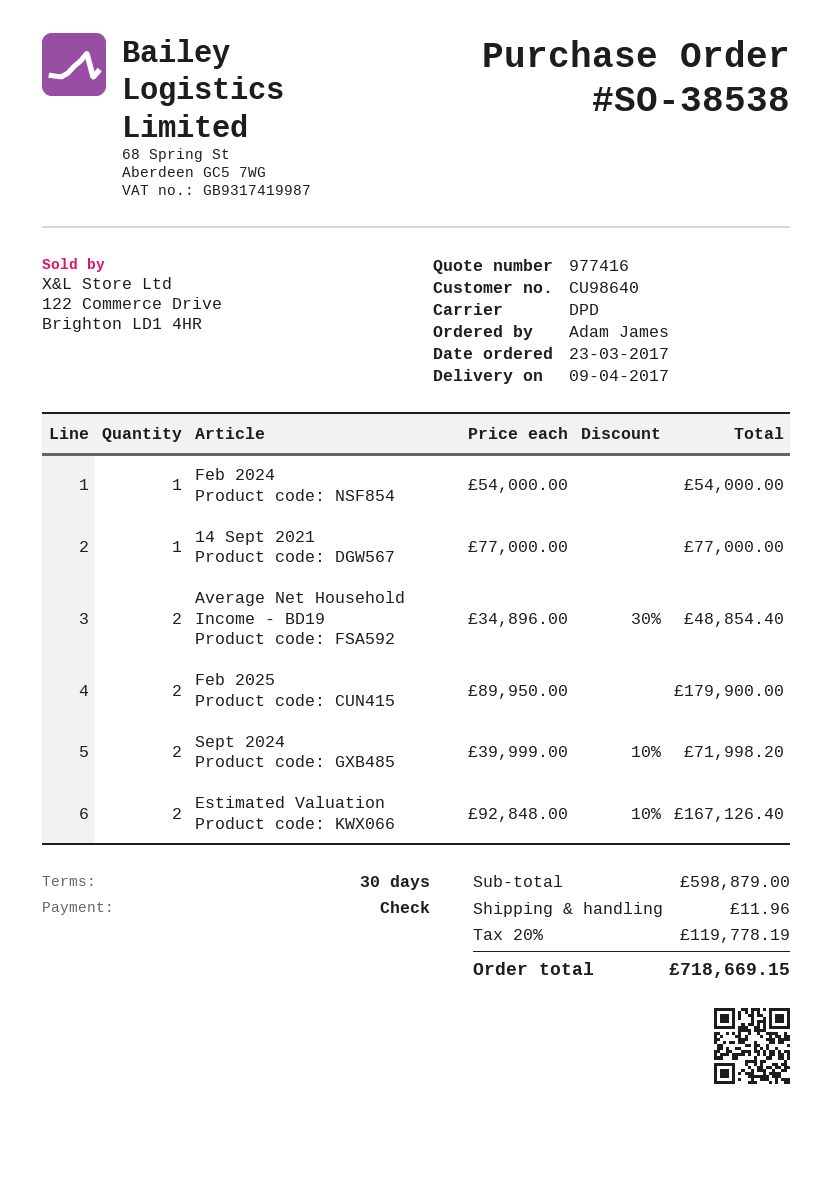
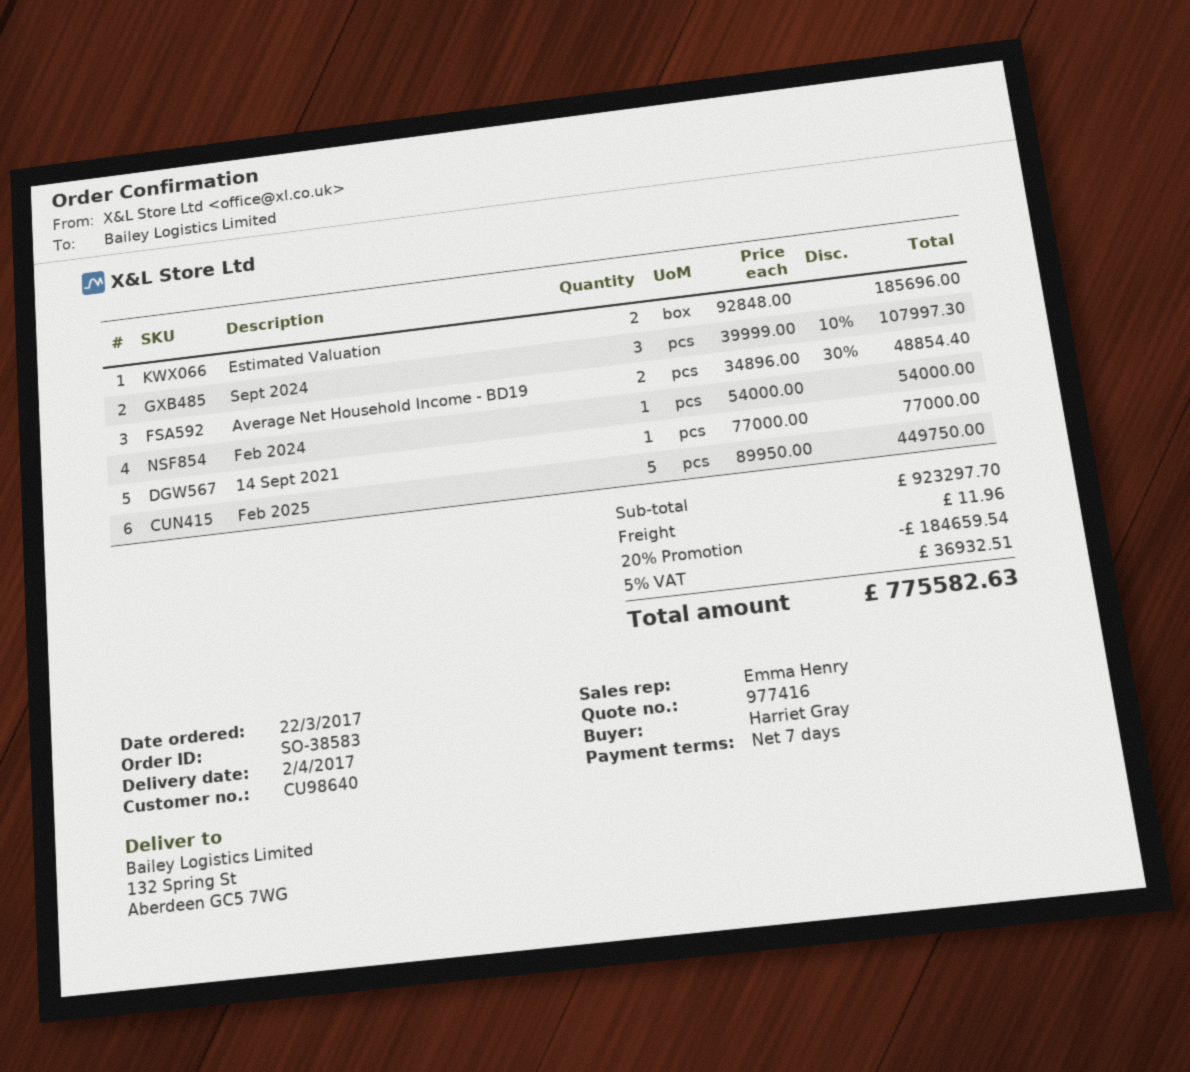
order number: SO-38538 -> SO-38583
order date: 2017-03-23 -> 2017-03-22
delivery date: 2017-04-09 -> 2017-04-02
payment terms: 30 days -> 7 days
ordered by: Adam James -> Harriet Gray
Feb 2025: 2 x 89950.00 = 179900.00 -> 5 x 89950.00 = 449750.00
Sept 2024: 2 x 39999.00 - 10% = 71998.20 -> 3 x 39999.00 - 10% = 107997.30
Estimated Valuation: 2 x 92848.00 - 10% = 167126.40 -> 2 x 92848.00 = 185696.00
subtotal: 598879.00 -> 923297.70
discount: none -> 20% = 184659.54
tax: 20% = 119778.19 -> 5% = 36932.51
total: 718669.15 -> 775582.63

